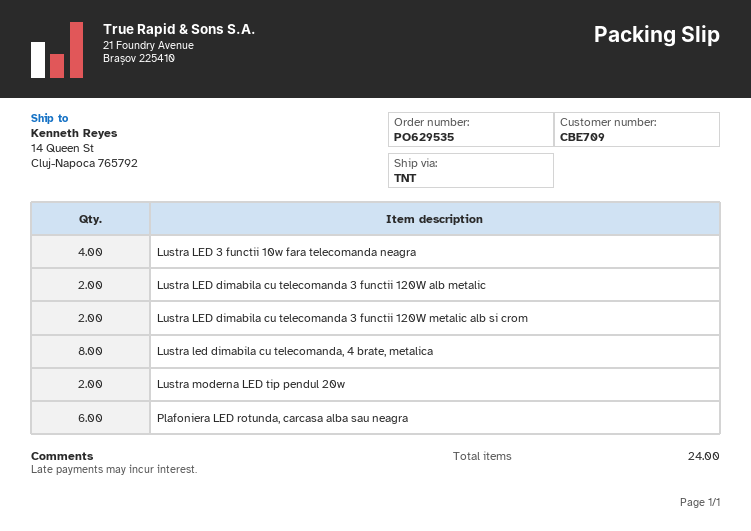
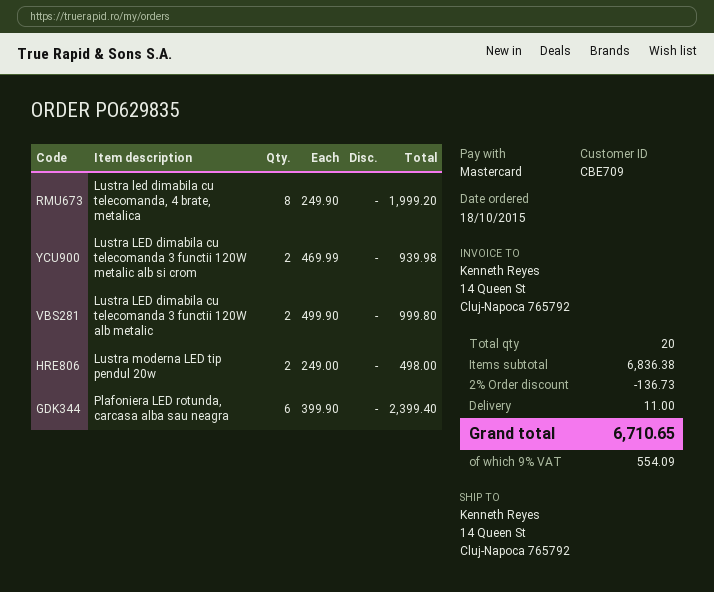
order number: PO629535 -> PO629835
Lustra LED 3 functii 10w fara telecomanda neagra: 4 -> none
total quantity: 24 -> 20

